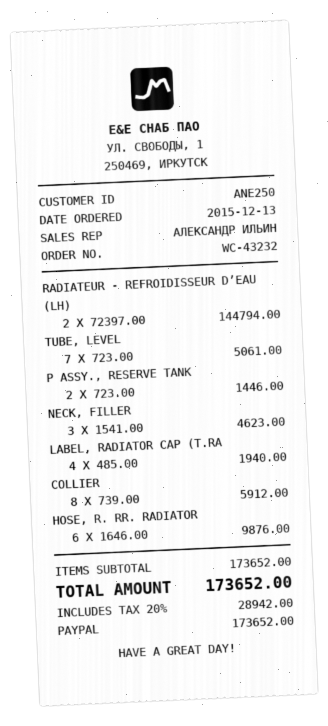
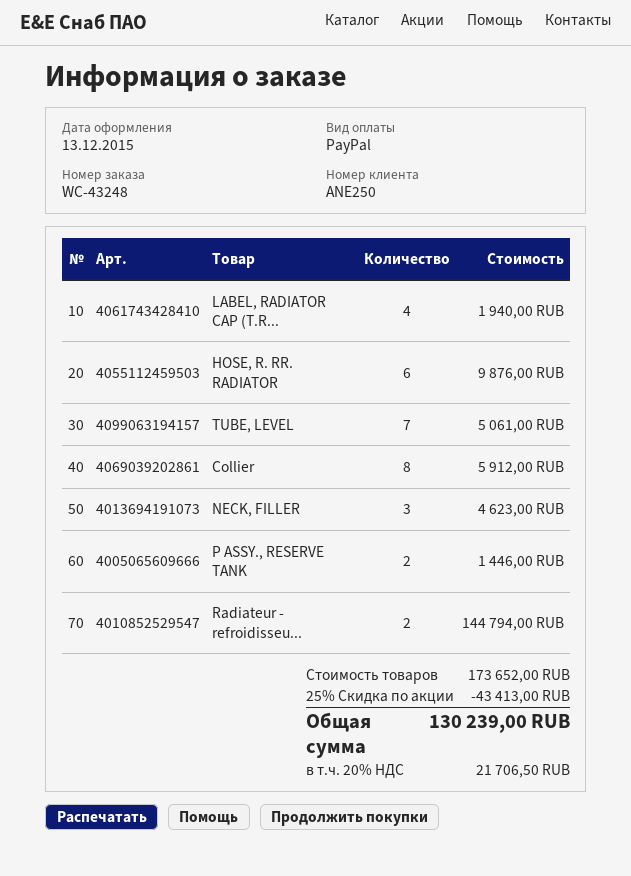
order number: WC-43232 -> WC-43248
discount: none -> 25% = 43413.00
tax: 20% = 28942.00 -> 20% = 21706.50
total: 173652.00 -> 130239.00

